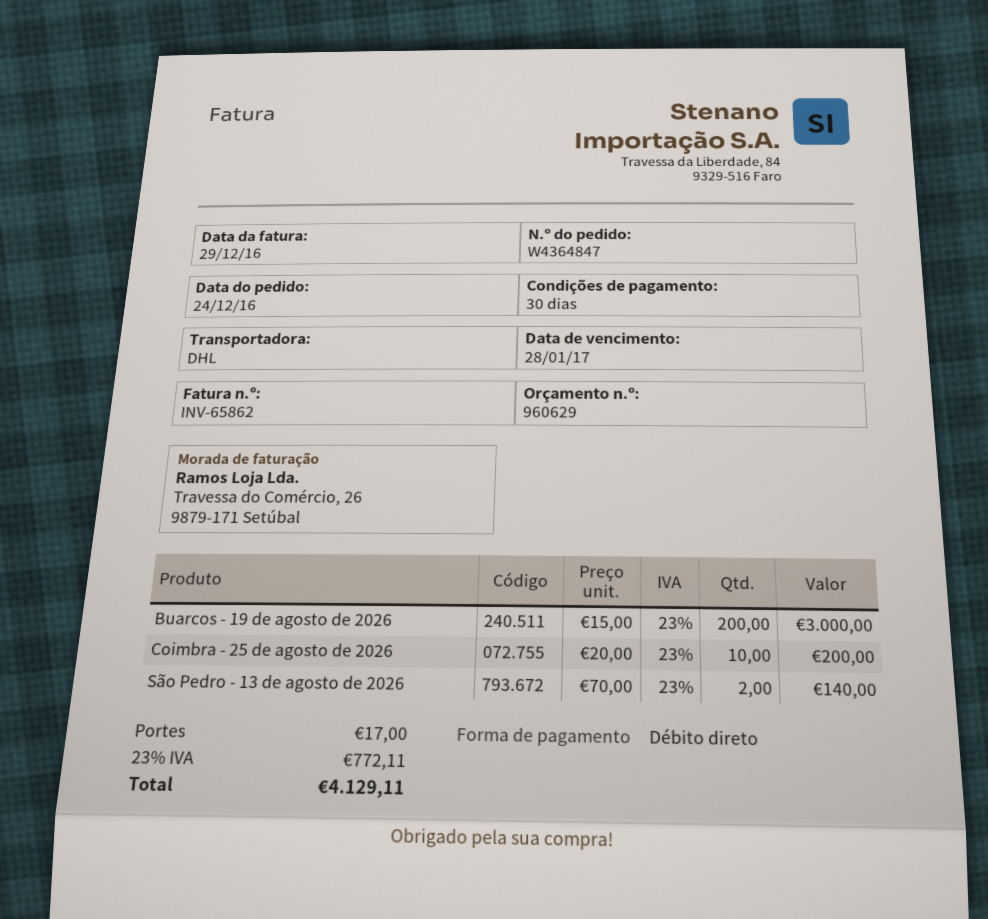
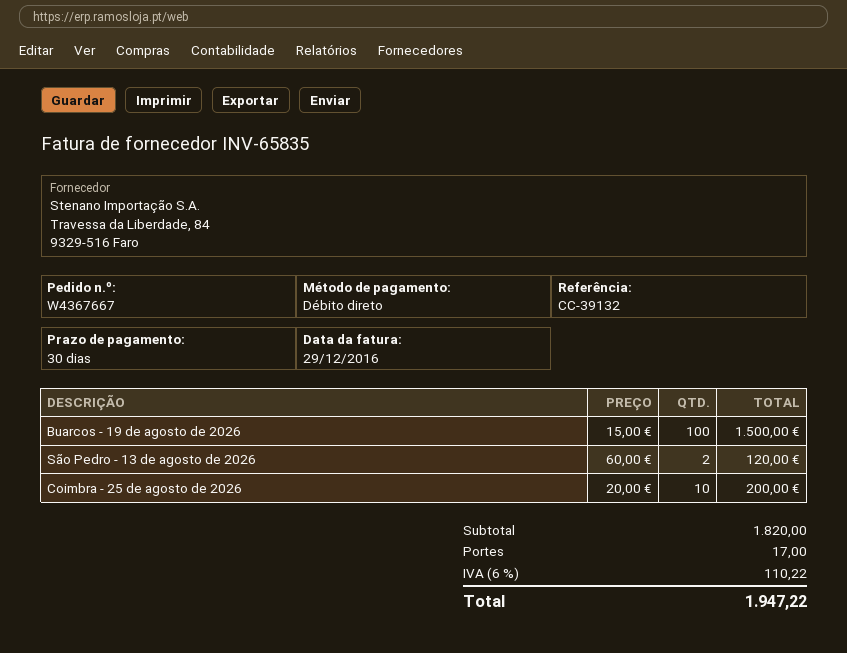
order number: W4364847 -> W4367667
invoice number: INV-65862 -> INV-65835
Buarcos - 19 de agosto de 2026: 200 x 15.00 = 3000.00 -> 100 x 15.00 = 1500.00
São Pedro - 13 de agosto de 2026: 2 x 70.00 = 140.00 -> 2 x 60.00 = 120.00
tax: 23% = 772.11 -> 6% = 110.22
total: 4129.11 -> 1947.22

